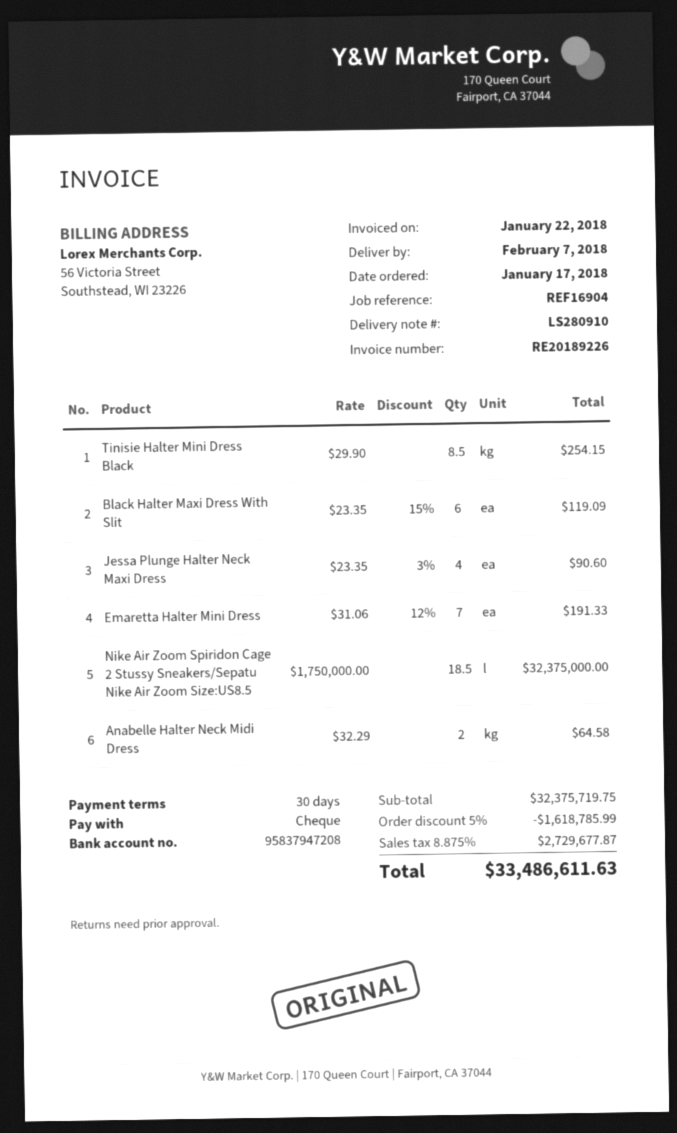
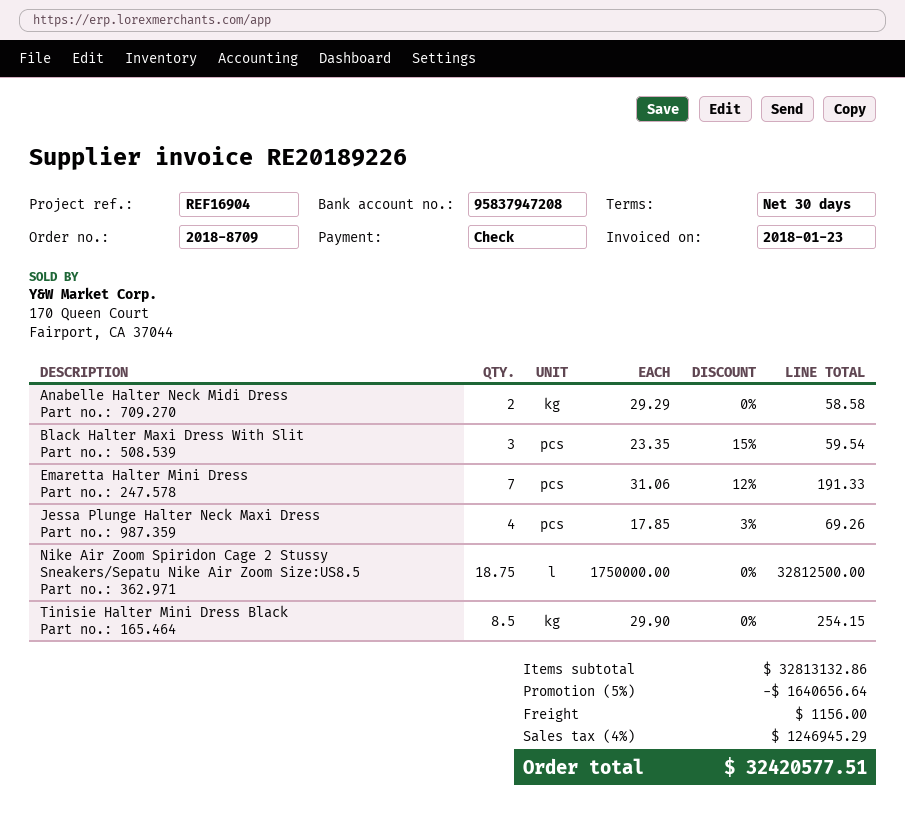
invoice date: 2018-01-22 -> 2018-01-23
Black Halter Maxi Dress With Slit: 6 x 23.35 - 15% = 119.09 -> 3 x 23.35 - 15% = 59.54
Jessa Plunge Halter Neck Maxi Dress: 4 x 23.35 - 3% = 90.60 -> 4 x 17.85 - 3% = 69.26
Nike Air Zoom Spiridon Cage 2 Stussy Sneakers/Sepatu Nike Air Zoom Size:US8.5: 18.5 x 1750000.00 = 32375000.00 -> 18.75 x 1750000.00 = 32812500.00
Anabelle Halter Neck Midi Dress: 2 x 32.29 = 64.58 -> 2 x 29.29 = 58.58
subtotal: 32375719.75 -> 32813132.86
discount: 5% = 1618785.99 -> 5% = 1640656.64
shipping: none -> 1156.00
tax: 8.875% = 2729677.87 -> 4% = 1246945.29
total: 33486611.63 -> 32420577.51

